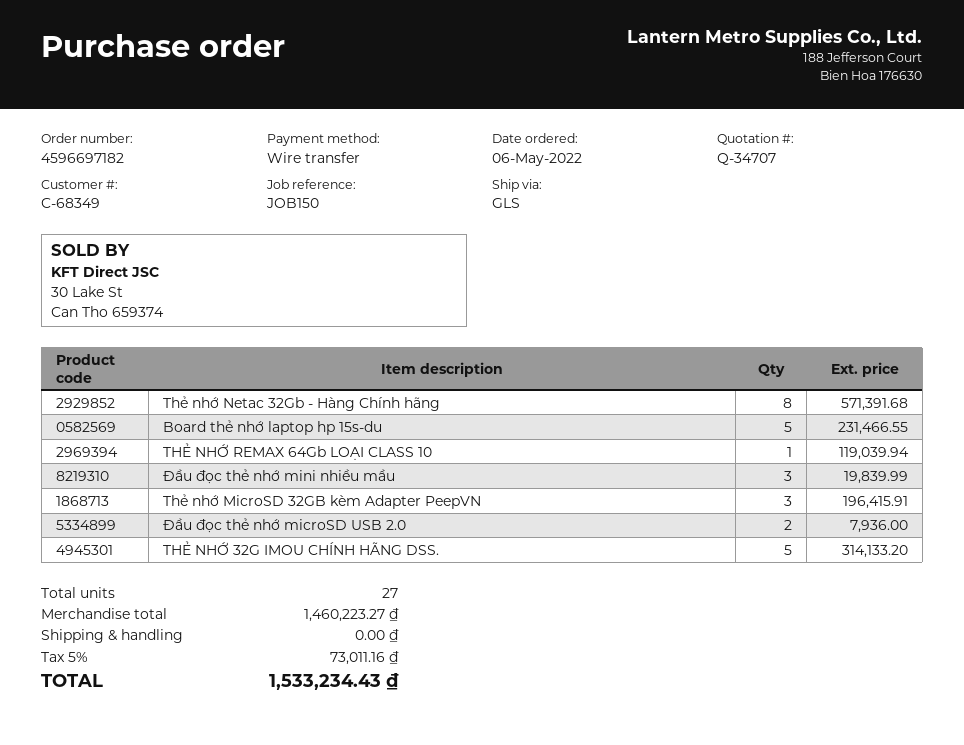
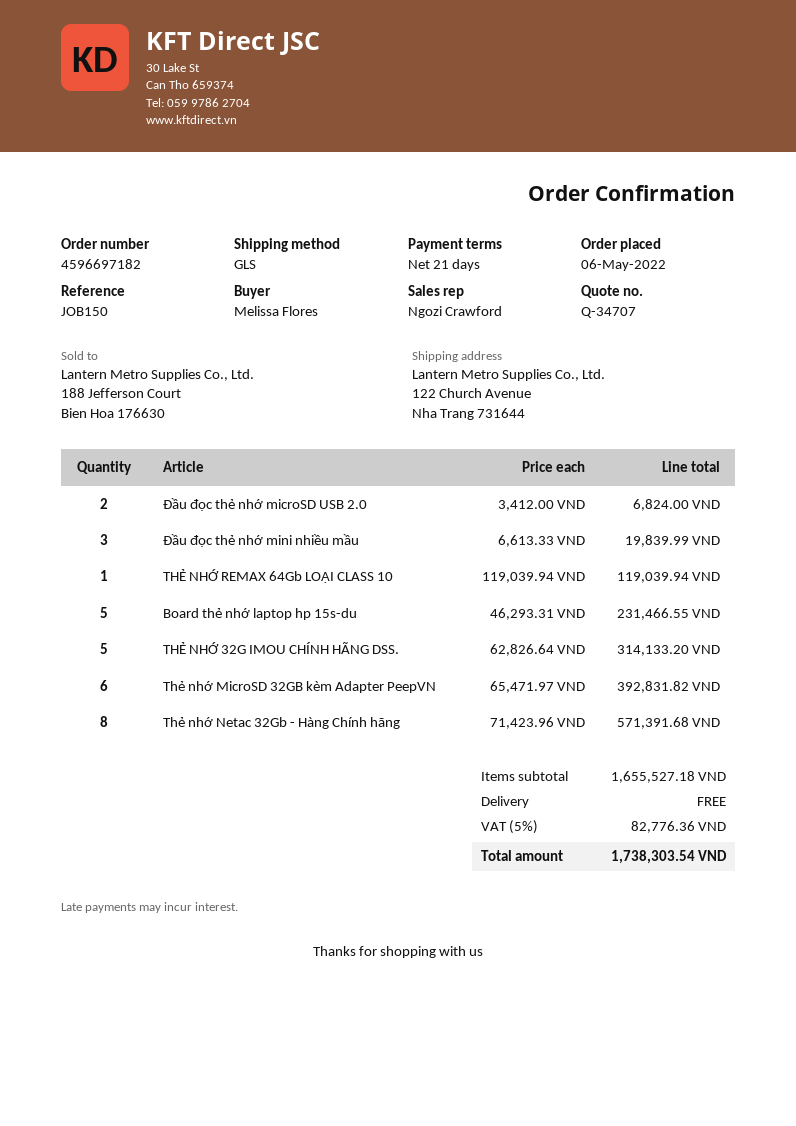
Thẻ nhớ MicroSD 32GB kèm Adapter PeepVN: 3 for 196415.91 -> 6 for 392831.82
Đầu đọc thẻ nhớ microSD USB 2.0: 2 for 7936.00 -> 2 for 6824.00
subtotal: 1460223.27 -> 1655527.18
tax: 5% = 73011.16 -> 5% = 82776.36
total: 1533234.43 -> 1738303.54

